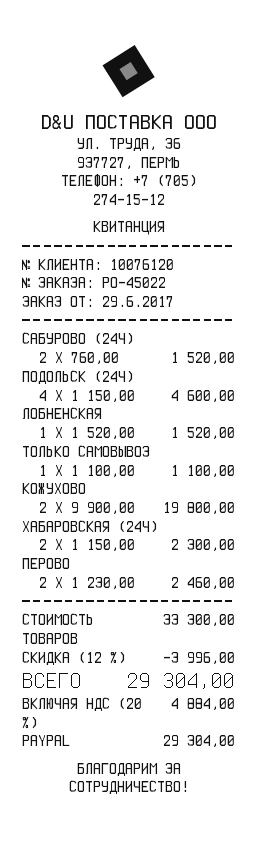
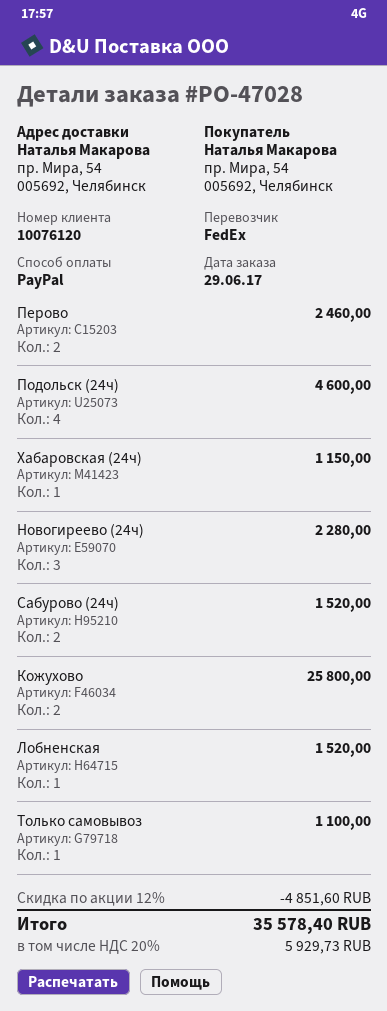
order number: PO-45022 -> PO-47028
КОЖУХОВО: 2 for 19800.00 -> 2 for 25800.00
ХАБАРОВСКАЯ (24Ч): 2 for 2300.00 -> 1 for 1150.00
Новогиреево (24ч): none -> 3 for 2280.00
discount: 12% = 3996.00 -> 12% = 4851.60
tax: 20% = 4884.00 -> 20% = 5929.73
total: 29304.00 -> 35578.40

